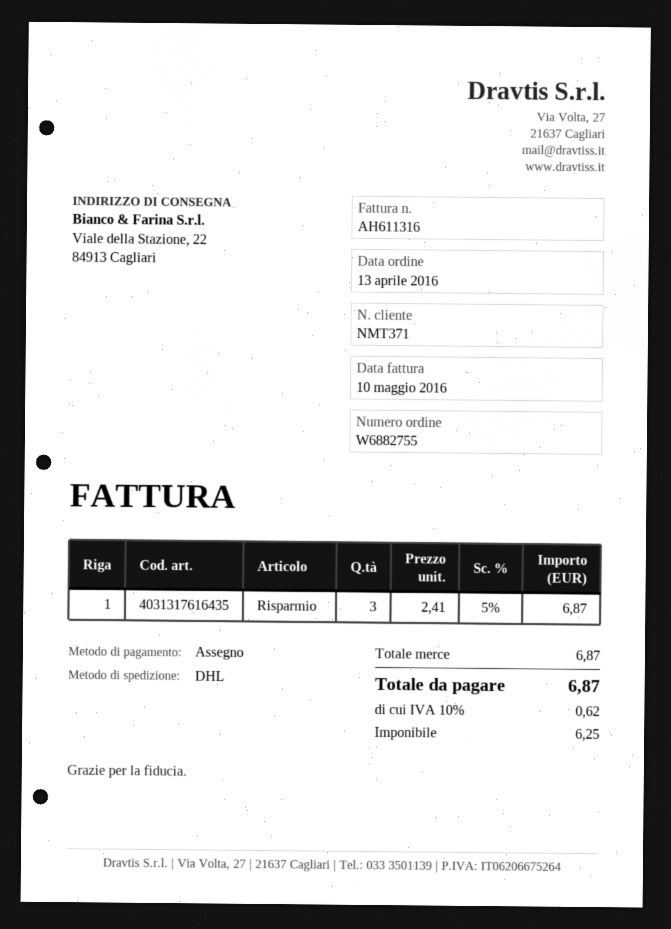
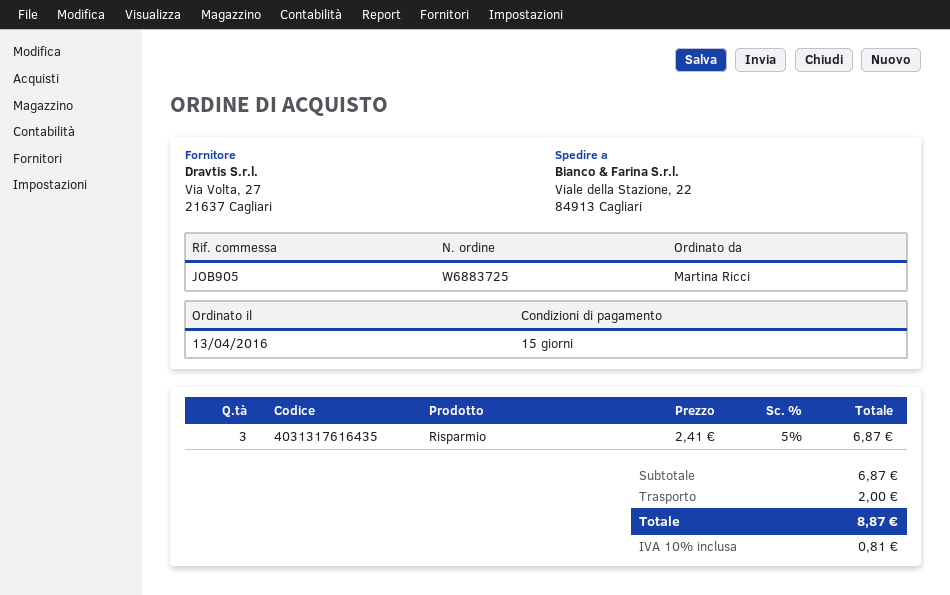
order number: W6882755 -> W6883725
shipping: none -> 2.00
tax: 10% = 0.62 -> 10% = 0.81
total: 6.87 -> 8.87

